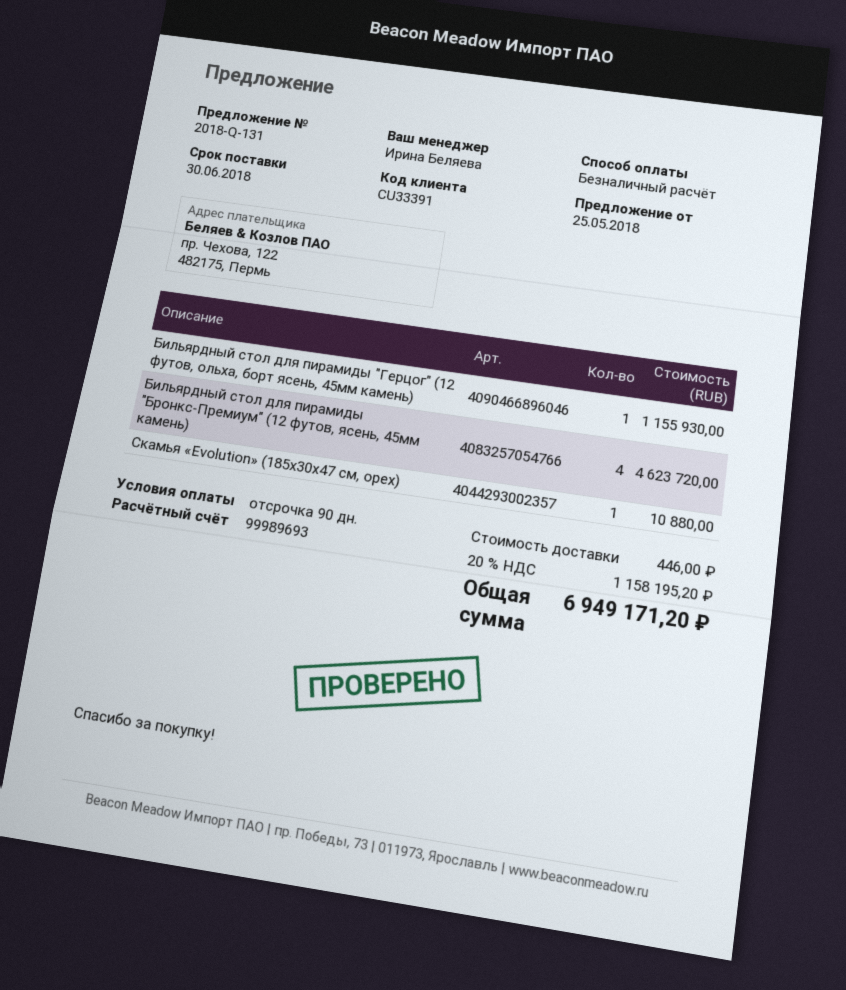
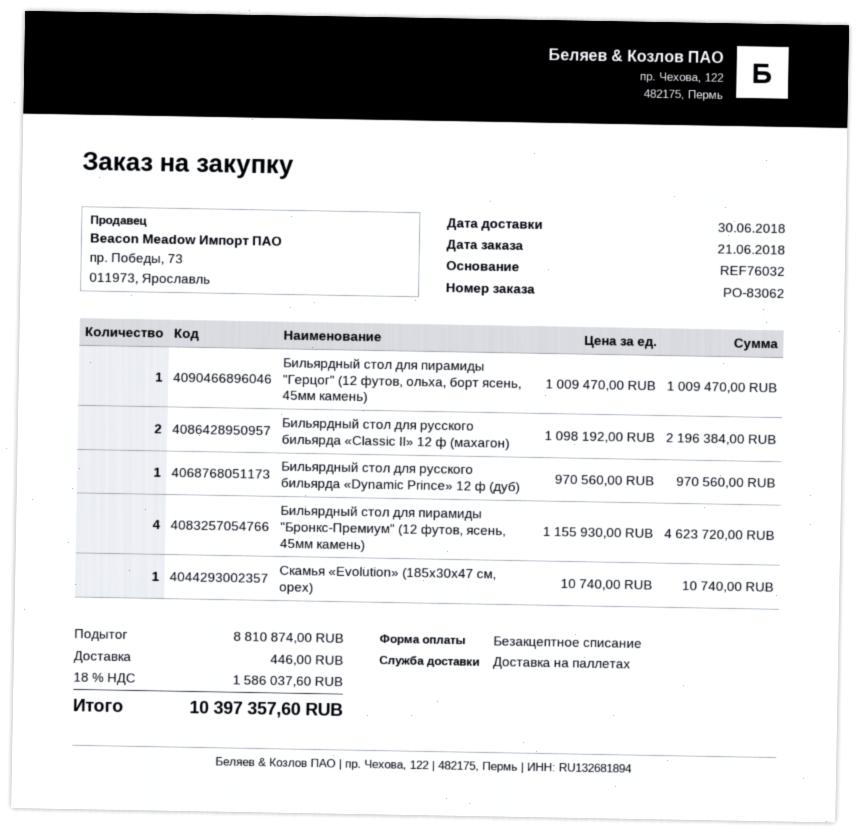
payment method: bank transfer -> direct debit
Бильярдный стол для пирамиды "Герцог" (12 футов, ольха, борт ясень, 45мм камень): 1 for 1155930.00 -> 1 for 1009470.00
Скамья «Evolution» (185x30x47 см, орех): 1 for 10880.00 -> 1 for 10740.00
Бильярдный стол для русского бильярда «Classic II» 12 ф (махагон): none -> 2 for 2196384.00
Бильярдный стол для русского бильярда «Dynamic Prince» 12 ф (дуб): none -> 1 for 970560.00
tax: 20% = 1158195.20 -> 18% = 1586037.60
total: 6949171.20 -> 10397357.60

